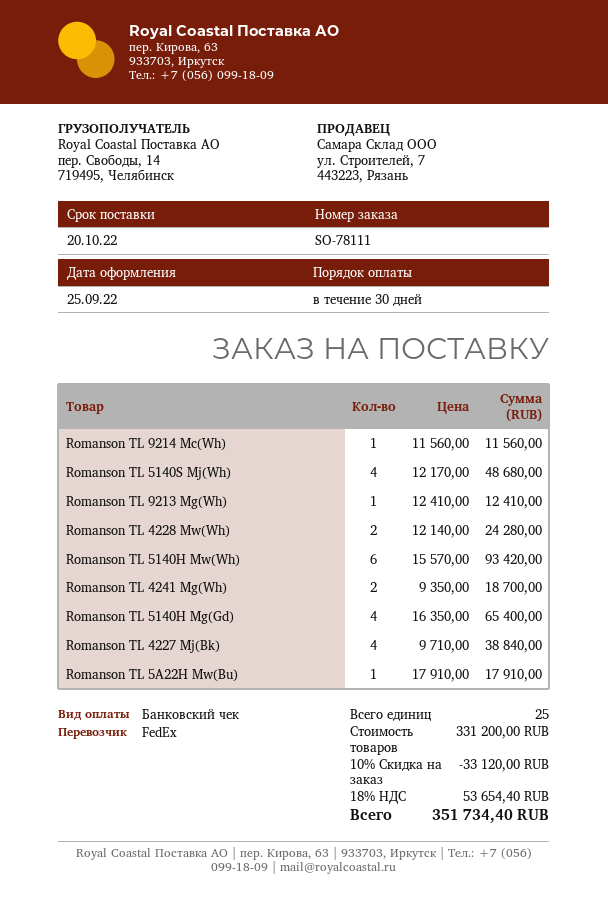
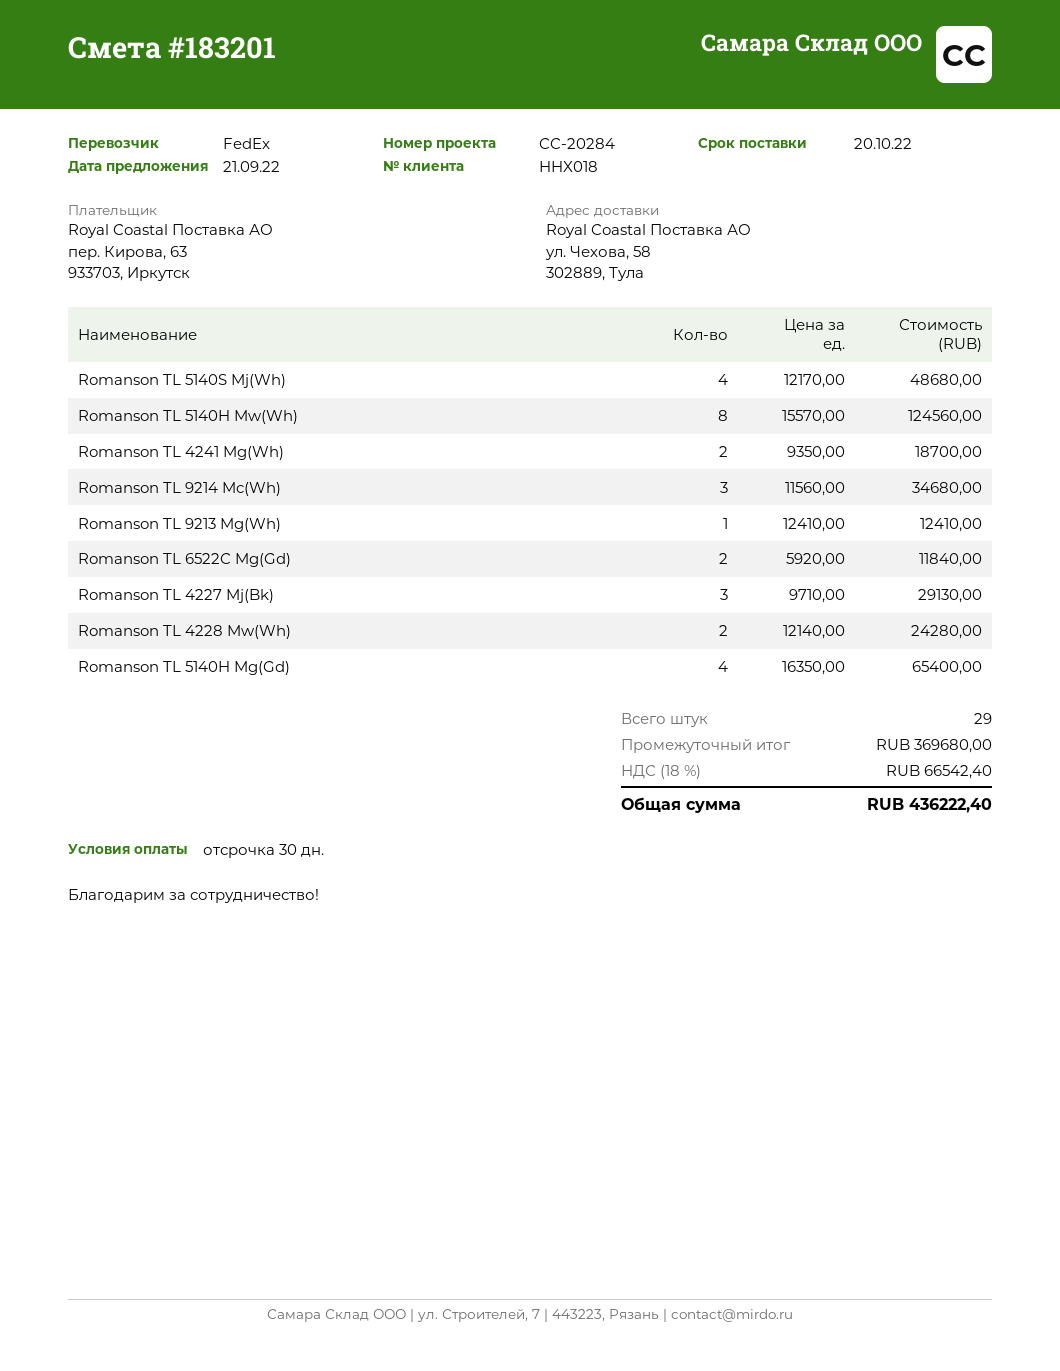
ship to: пер. Свободы, 14, 719495, Челябинск -> ул. Чехова, 58, 302889, Тула
Romanson TL 9214 Mc(Wh): 1 x 11560.00 = 11560.00 -> 3 x 11560.00 = 34680.00
Romanson TL 5140H Mw(Wh): 6 x 15570.00 = 93420.00 -> 8 x 15570.00 = 124560.00
Romanson TL 4227 Mj(Bk): 4 x 9710.00 = 38840.00 -> 3 x 9710.00 = 29130.00
Romanson TL 5A22H Mw(Bu): 1 x 17910.00 = 17910.00 -> none
Romanson TL 6522C Mg(Gd): none -> 2 x 5920.00 = 11840.00
total quantity: 25 -> 29
subtotal: 331200.00 -> 369680.00
discount: 10% = 33120.00 -> none
tax: 18% = 53654.40 -> 18% = 66542.40
total: 351734.40 -> 436222.40

